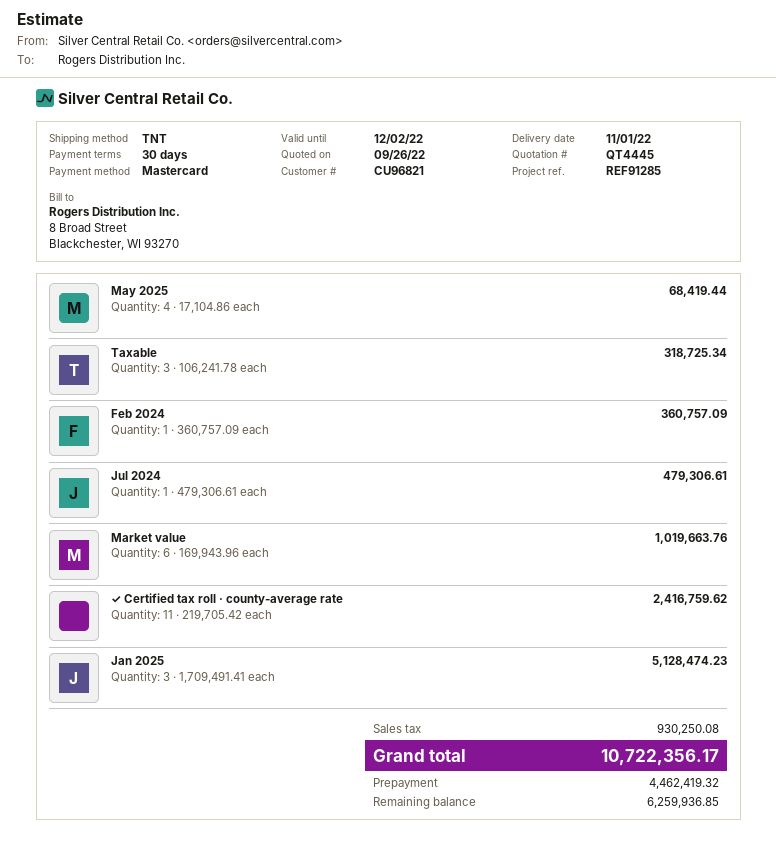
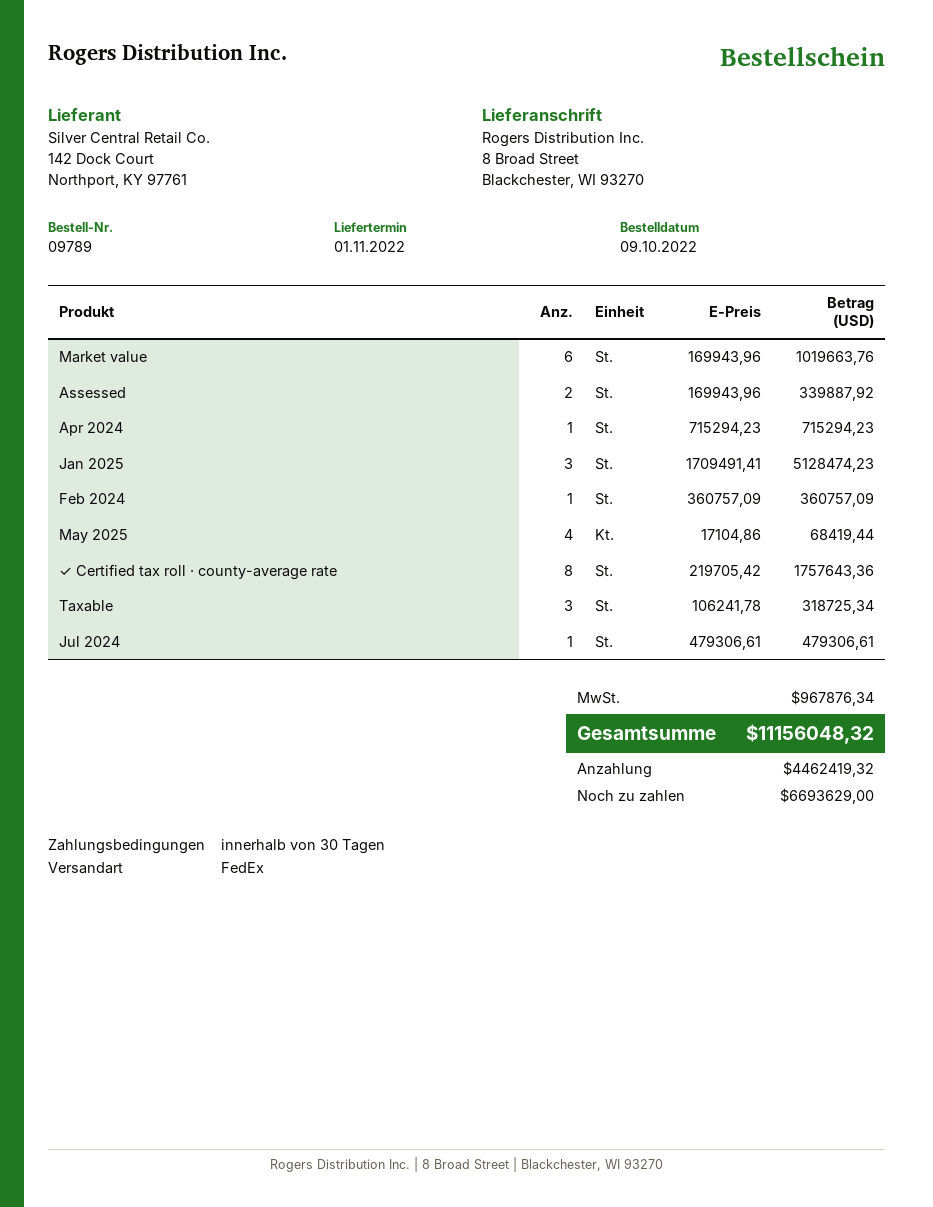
shipping method: TNT -> FedEx
✓ Certified tax roll · county-average rate: 11 x 219705.42 = 2416759.62 -> 8 x 219705.42 = 1757643.36
Assessed: none -> 2 x 169943.96 = 339887.92
Apr 2024: none -> 1 x 715294.23 = 715294.23
tax: 930250.08 -> 967876.34
total: 10722356.17 -> 11156048.32
balance: 6259936.85 -> 6693629.00

